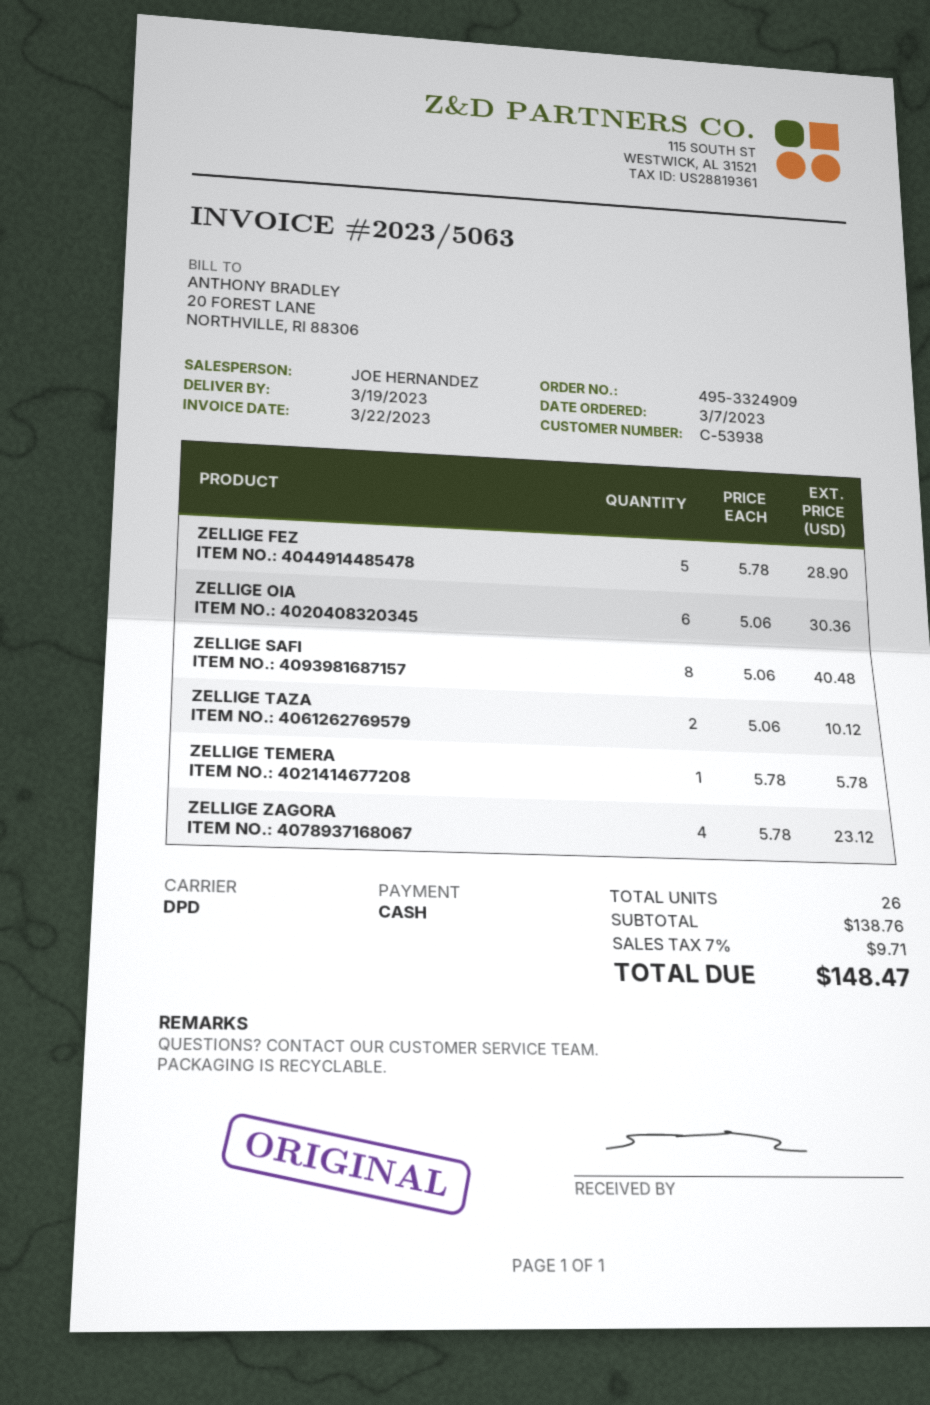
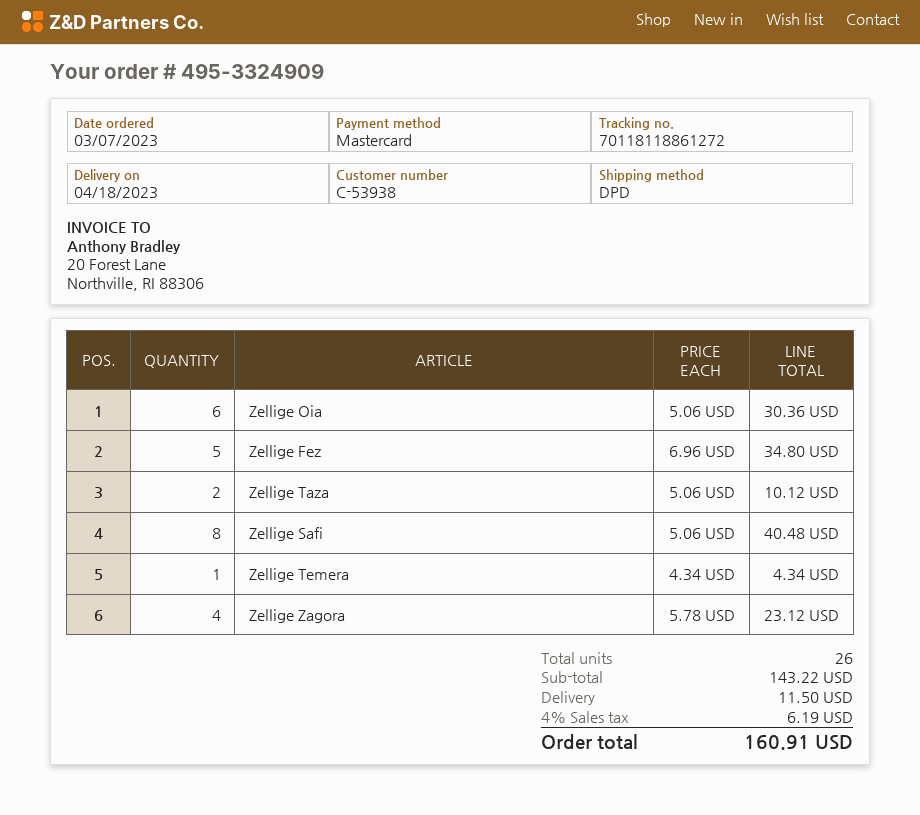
delivery date: 2023-03-19 -> 2023-04-18
payment method: cash -> Mastercard
ZELLIGE FEZ: 5 x 5.78 = 28.90 -> 5 x 6.96 = 34.80
ZELLIGE TEMERA: 1 x 5.78 = 5.78 -> 1 x 4.34 = 4.34
subtotal: 138.76 -> 143.22
shipping: none -> 11.50
tax: 7% = 9.71 -> 4% = 6.19
total: 148.47 -> 160.91

